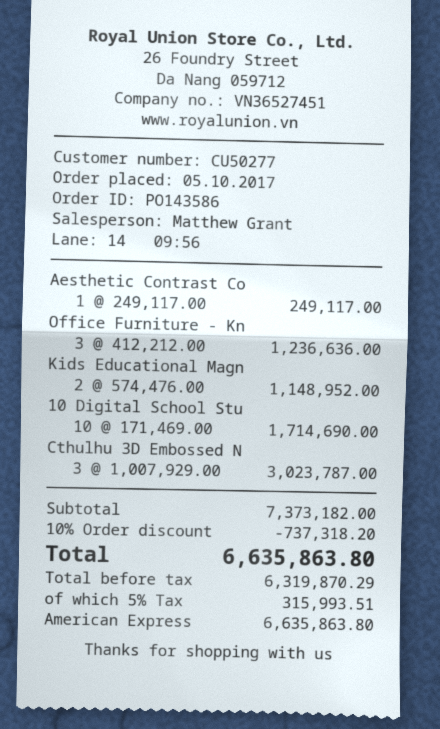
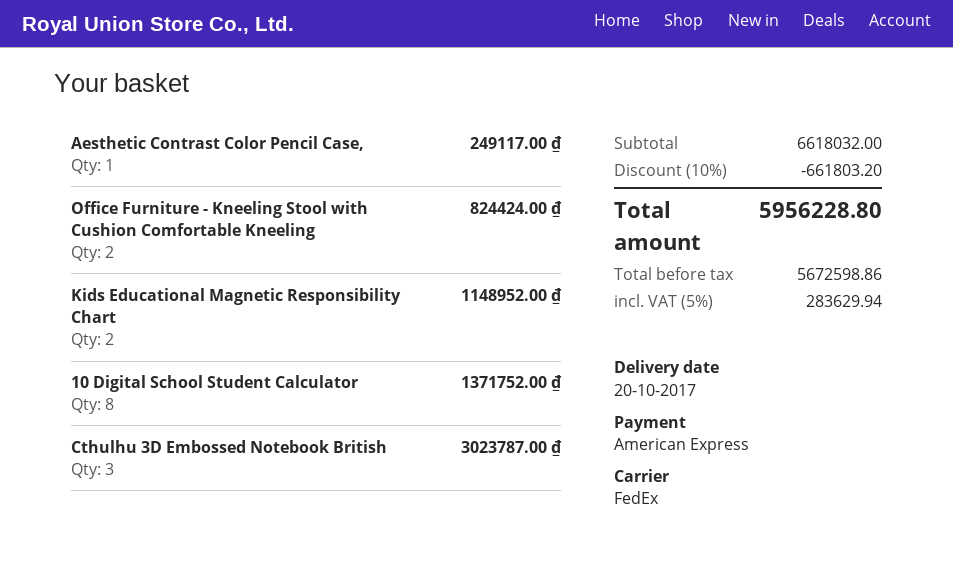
Office Furniture - Kn: 3 for 1236636.00 -> 2 for 824424.00
10 Digital School Stu: 10 for 1714690.00 -> 8 for 1371752.00
subtotal: 7373182.00 -> 6618032.00
discount: 10% = 737318.20 -> 10% = 661803.20
net: 6319870.29 -> 5672598.86
tax: 5% = 315993.51 -> 5% = 283629.94
total: 6635863.80 -> 5956228.80

